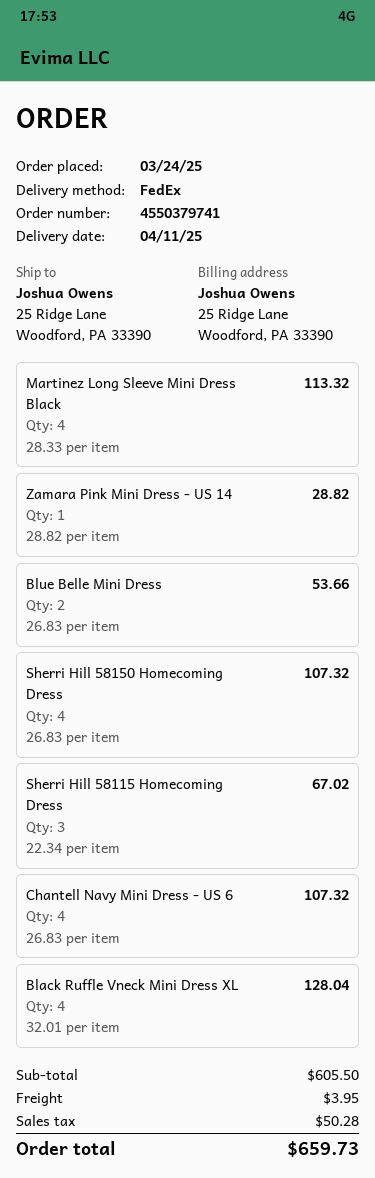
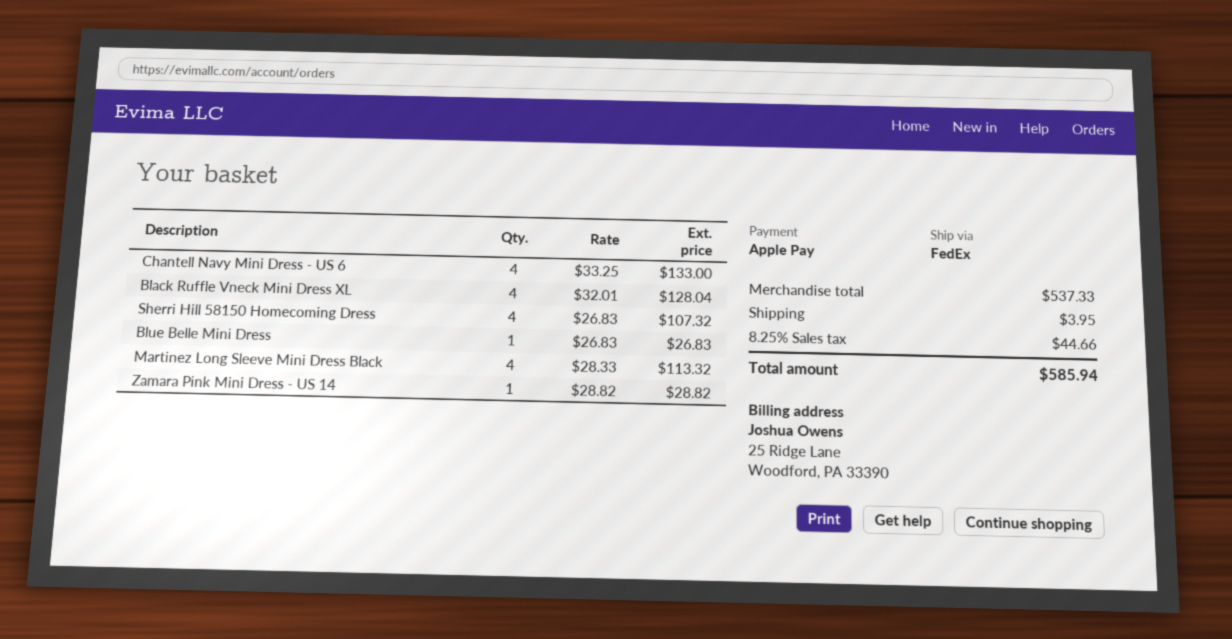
Blue Belle Mini Dress: 2 x 26.83 = 53.66 -> 1 x 26.83 = 26.83
Sherri Hill 58115 Homecoming Dress: 3 x 22.34 = 67.02 -> none
Chantell Navy Mini Dress - US 6: 4 x 26.83 = 107.32 -> 4 x 33.25 = 133.00
subtotal: 605.50 -> 537.33
tax: 50.28 -> 44.66
total: 659.73 -> 585.94

